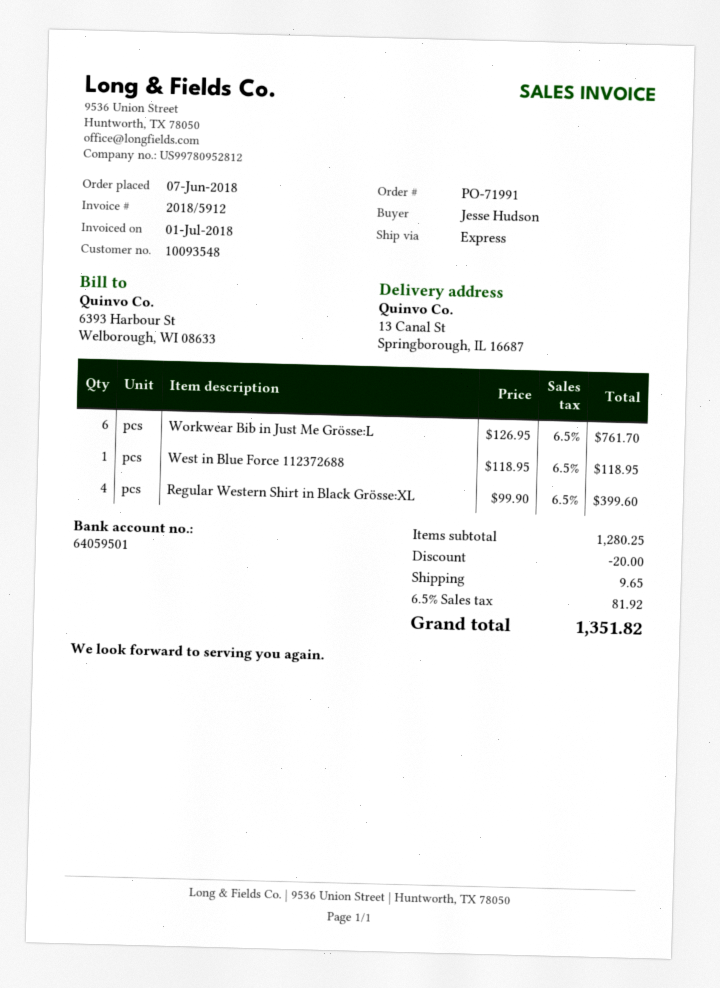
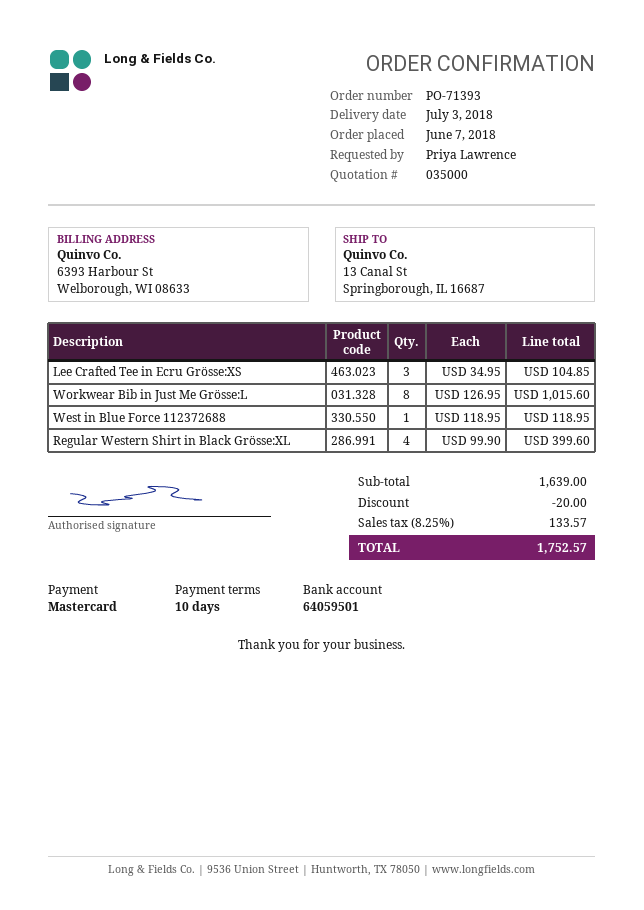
order number: PO-71991 -> PO-71393
ordered by: Jesse Hudson -> Priya Lawrence
Workwear Bib in Just Me Grösse:L: 6 x 126.95 = 761.70 -> 8 x 126.95 = 1015.60
Lee Crafted Tee in Ecru Grösse:XS: none -> 3 x 34.95 = 104.85
subtotal: 1280.25 -> 1639.00
shipping: 9.65 -> none
tax: 6.5% = 81.92 -> 8.25% = 133.57
total: 1351.82 -> 1752.57

